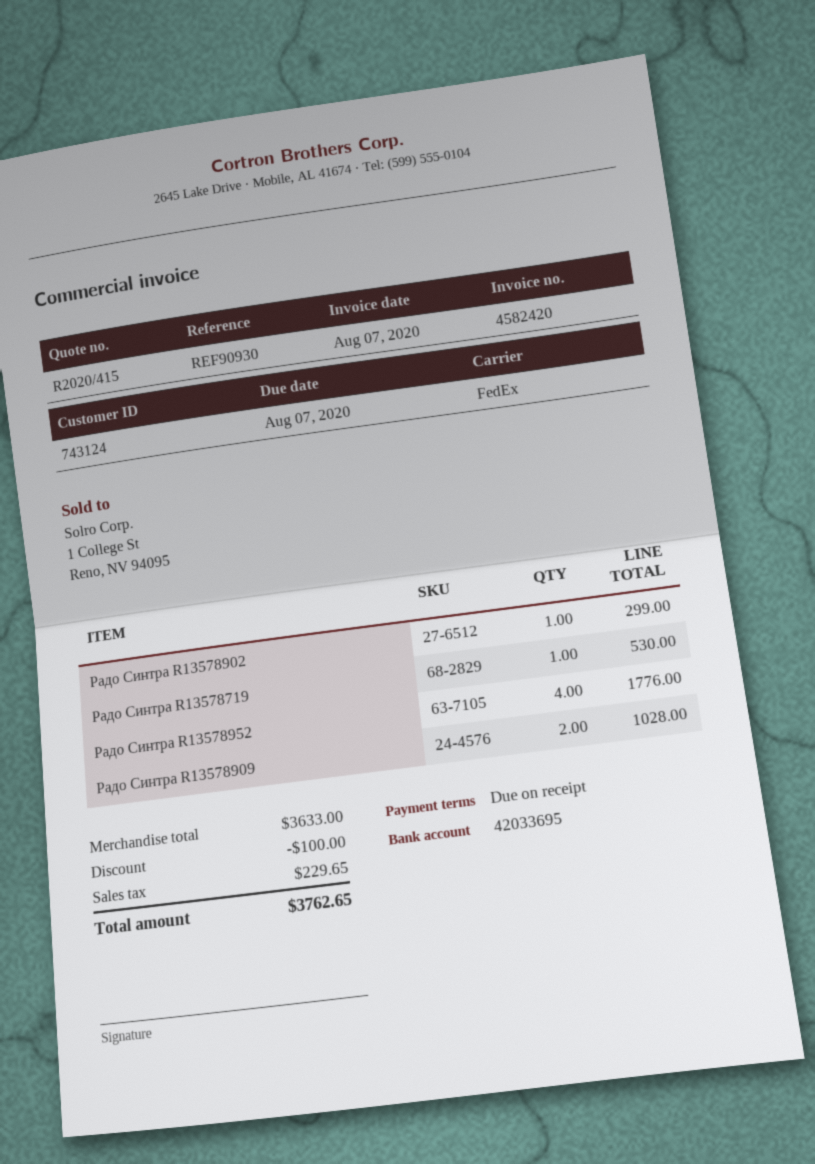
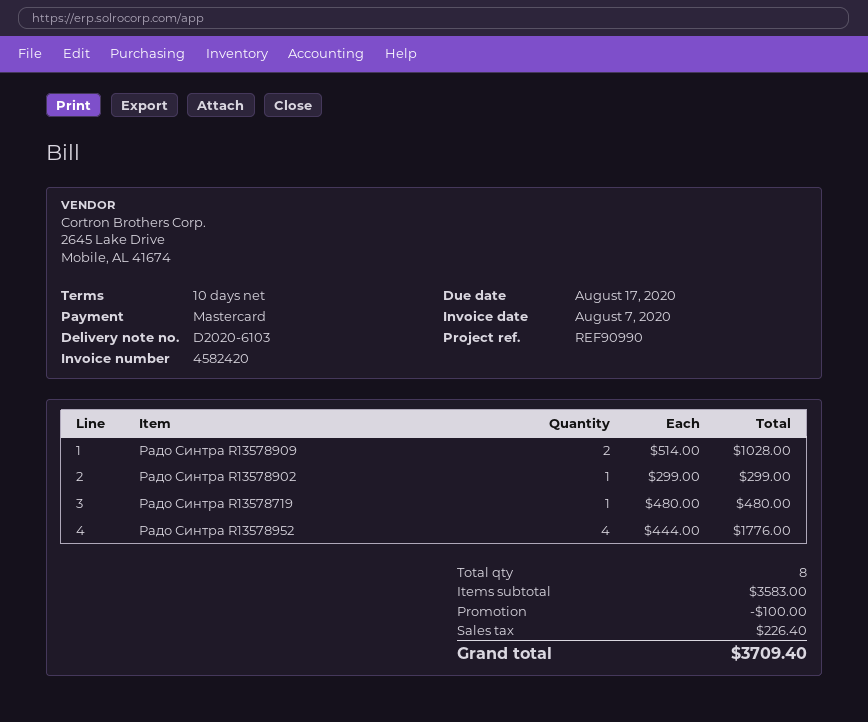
payment terms: on receipt -> 10 days
due date: 2020-08-07 -> 2020-08-17
reference: REF90930 -> REF90990
Радо Синтра R13578719: 1 for 530.00 -> 1 for 480.00
subtotal: 3633.00 -> 3583.00
tax: 229.65 -> 226.40
total: 3762.65 -> 3709.40

